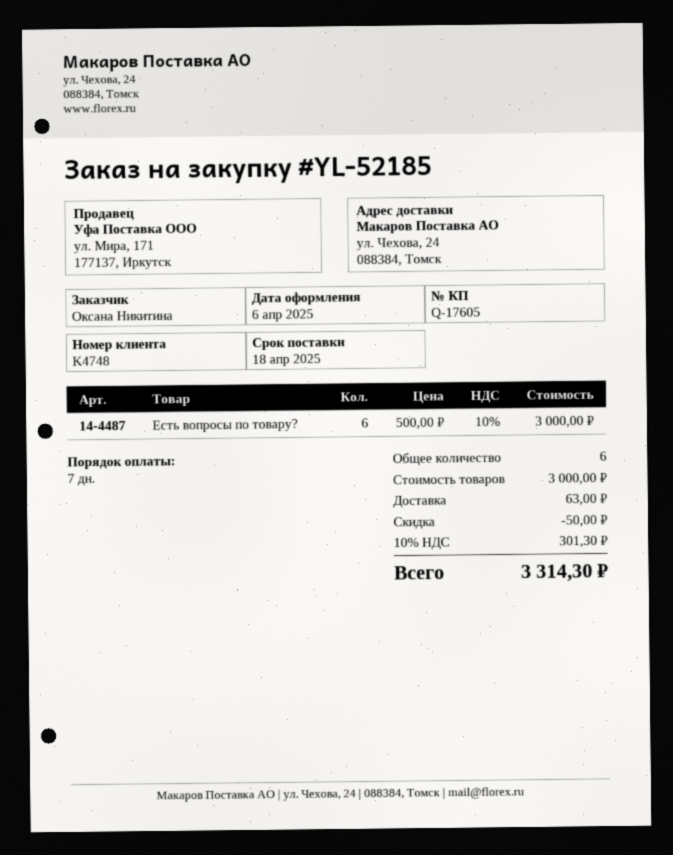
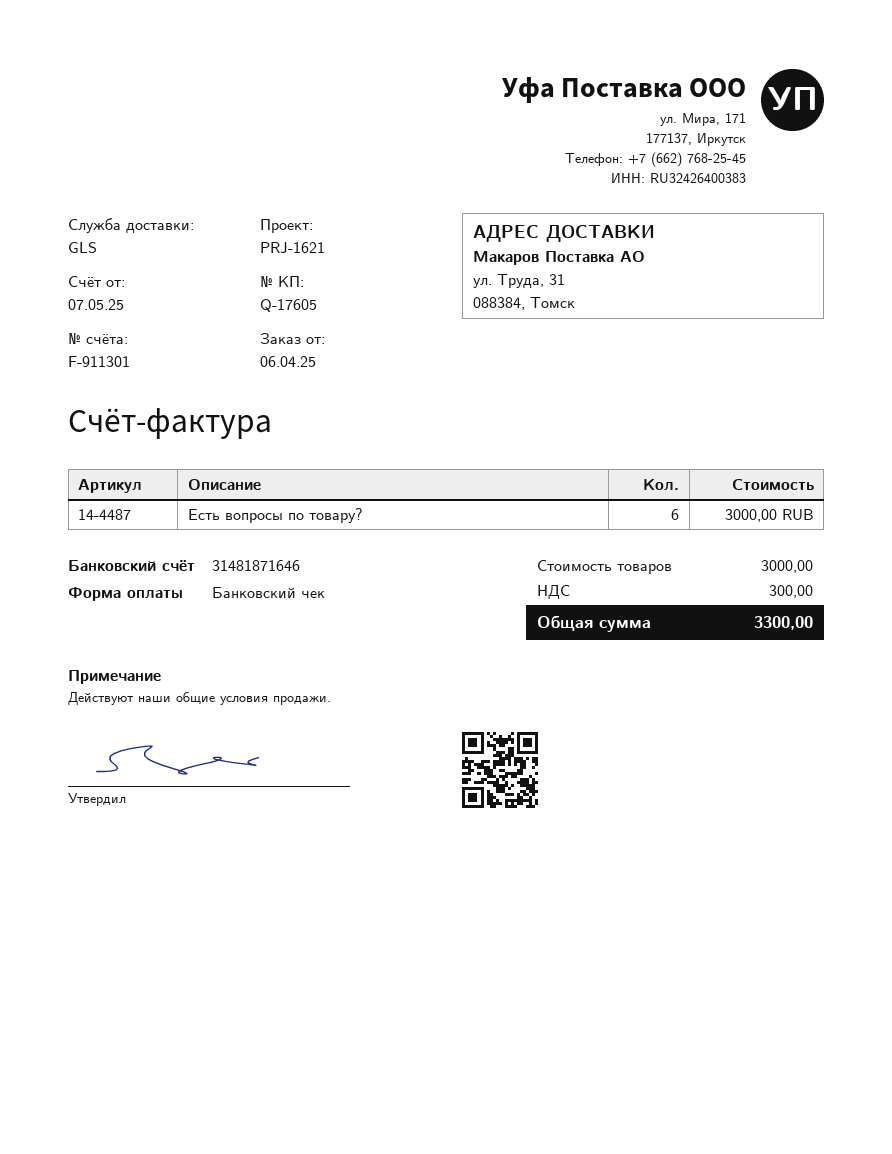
ship to: ул. Чехова, 24, 088384, Томск -> ул. Труда, 31, 088384, Томск
discount: 50.00 -> none
shipping: 63.00 -> none
tax: 301.30 -> 300.00
total: 3314.30 -> 3300.00

